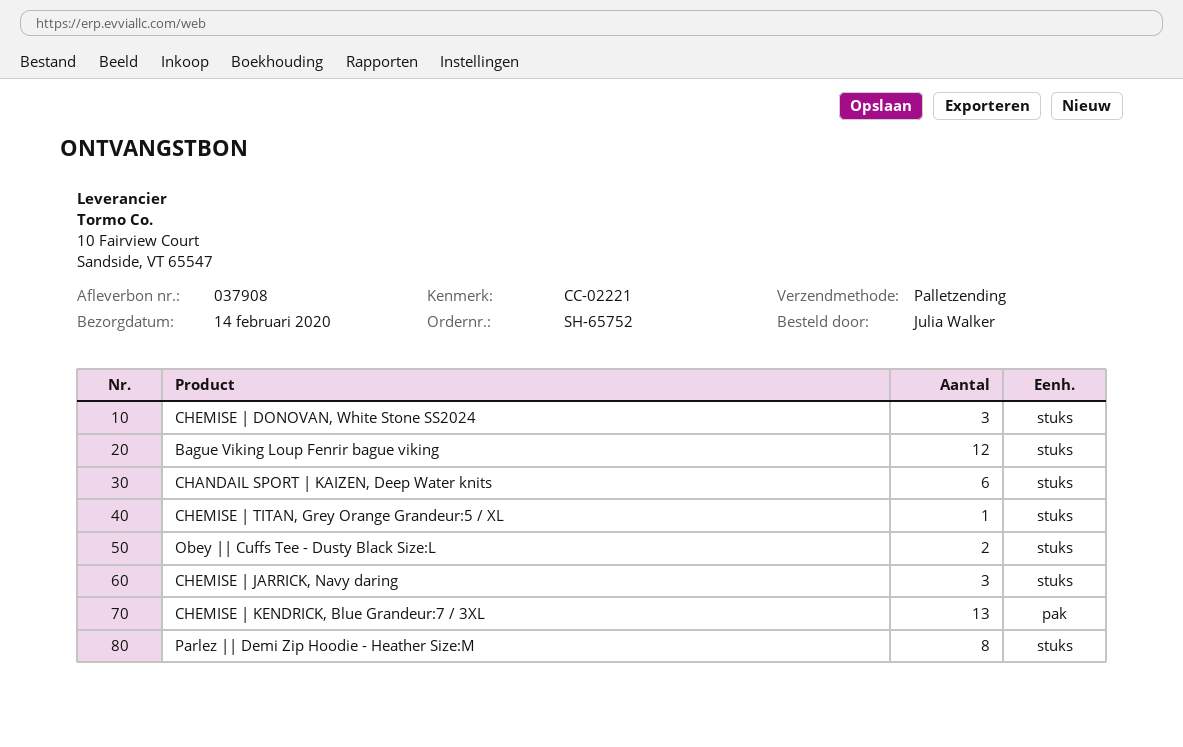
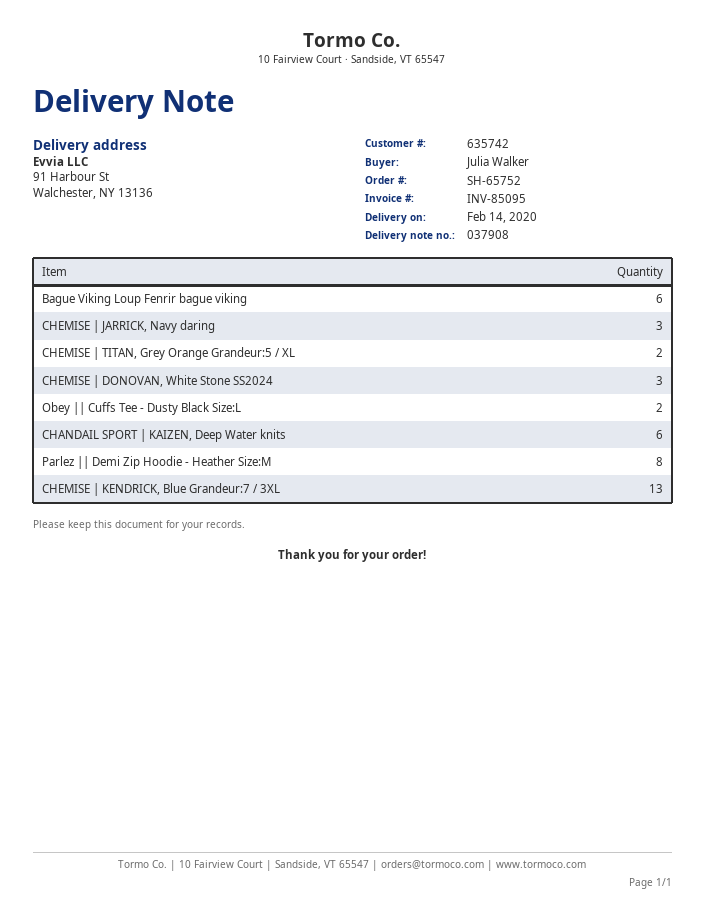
Bague Viking Loup Fenrir bague viking: 12 -> 6
CHEMISE | TITAN, Grey Orange Grandeur:5 / XL: 1 -> 2

